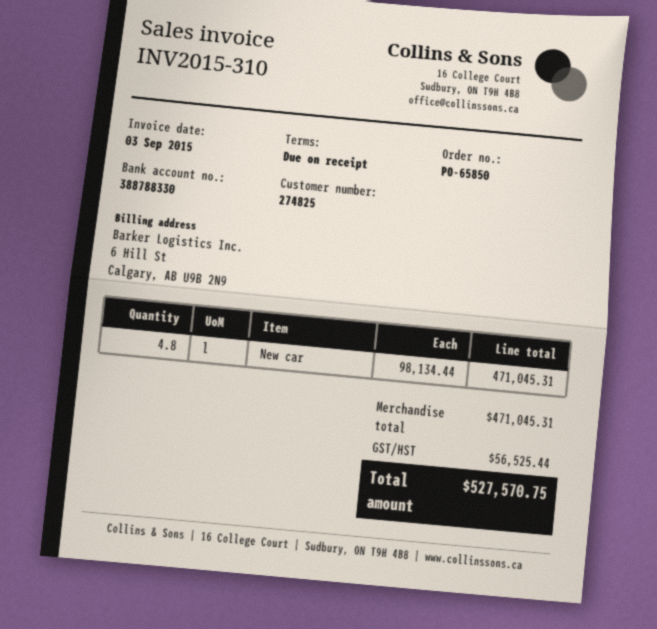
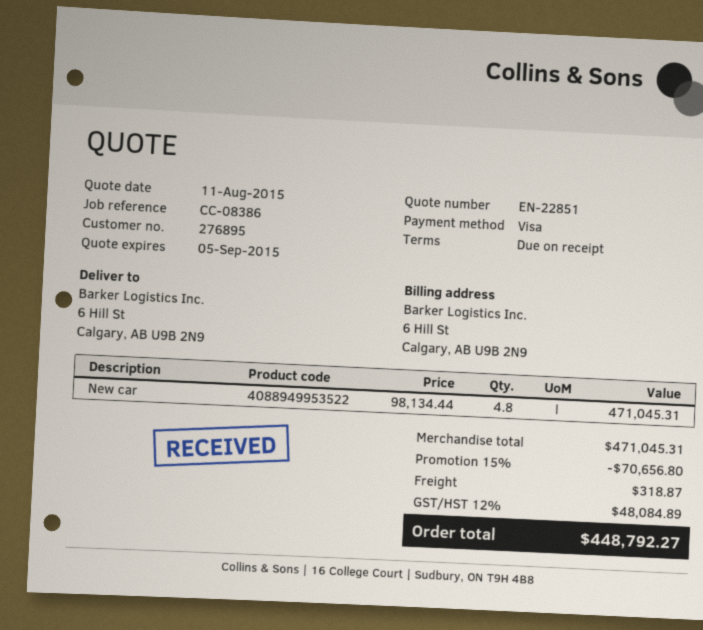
customer number: 274825 -> 276895
discount: none -> 15% = 70656.80
shipping: none -> 318.87
tax: 56525.44 -> 48084.89
total: 527570.75 -> 448792.27

